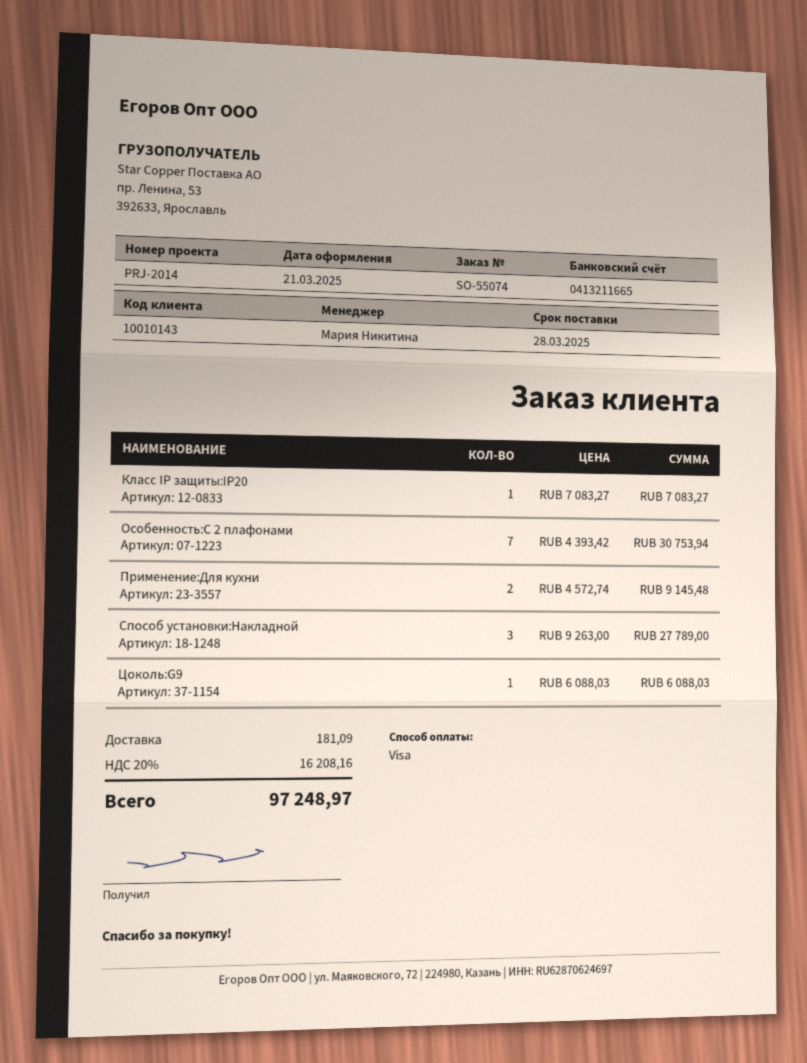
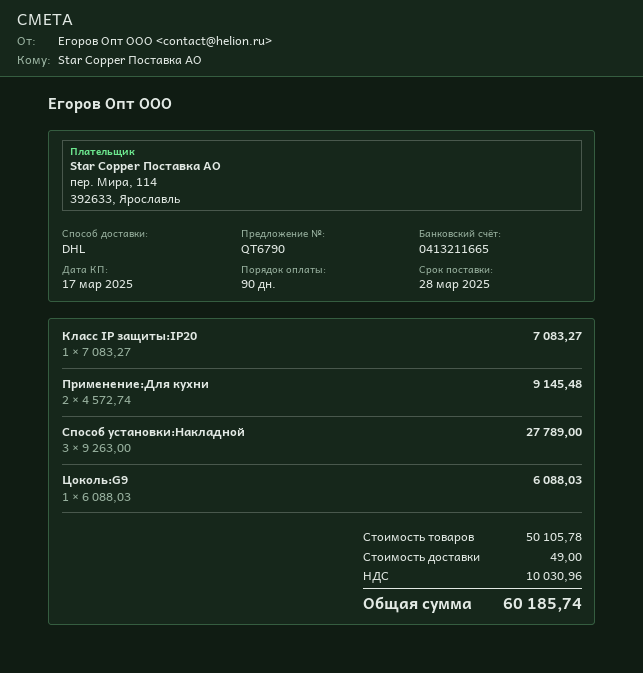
Особенность:С 2 плафонами: 7 x 4393.42 = 30753.94 -> none
shipping: 181.09 -> 49.00
tax: 16208.16 -> 10030.96
total: 97248.97 -> 60185.74

